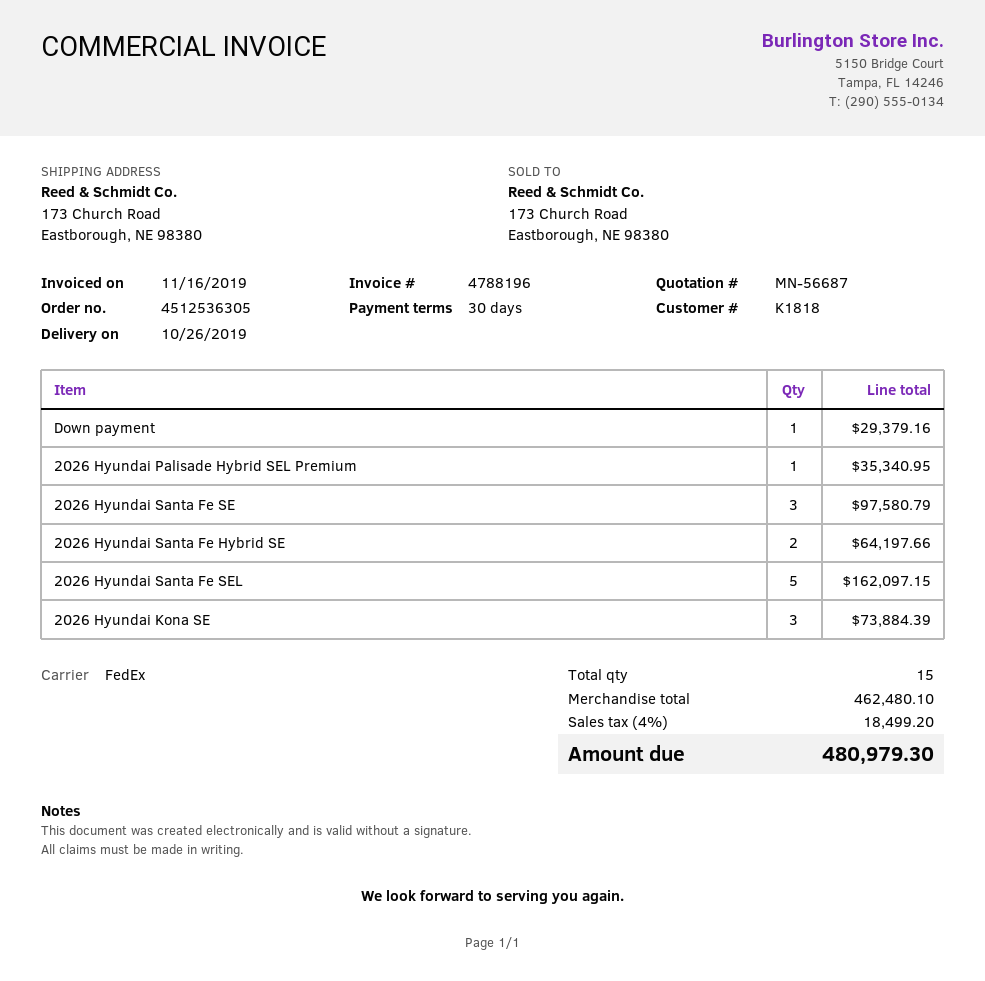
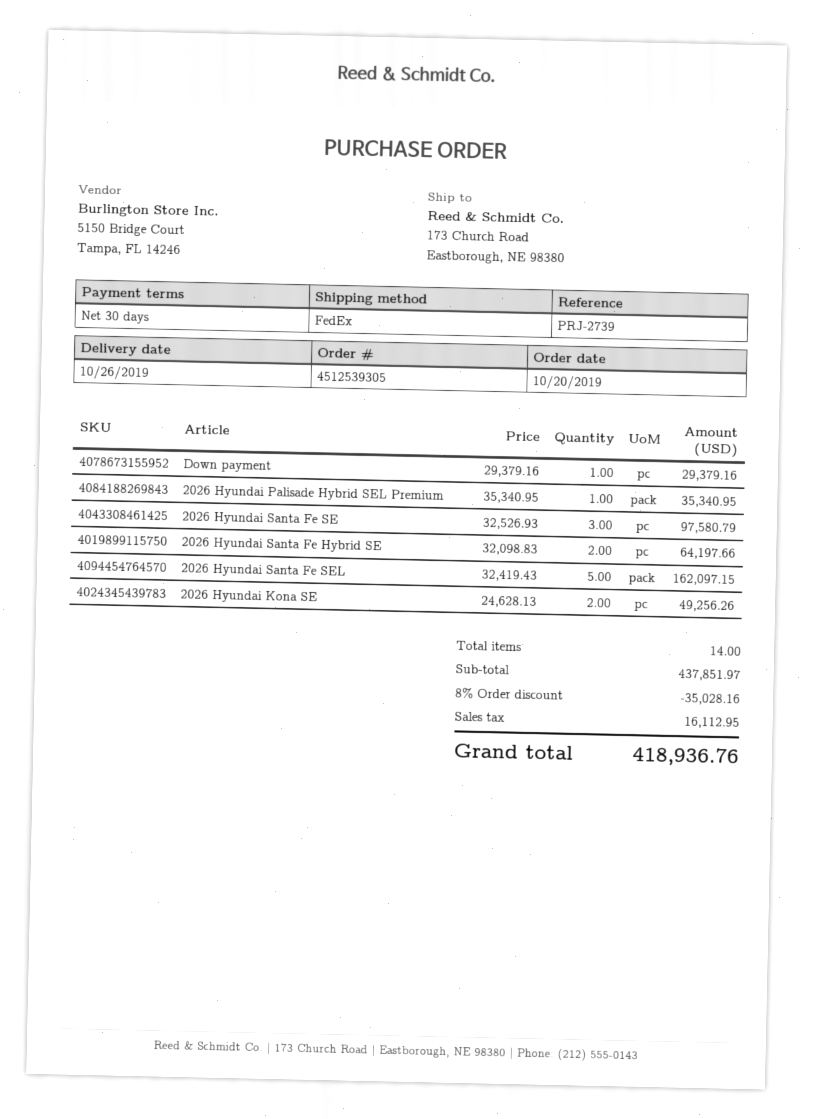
order number: 4512536305 -> 4512539305
2026 Hyundai Kona SE: 3 for 73884.39 -> 2 for 49256.26
total quantity: 15 -> 14
subtotal: 462480.10 -> 437851.97
discount: none -> 8% = 35028.16
tax: 18499.20 -> 16112.95
total: 480979.30 -> 418936.76

